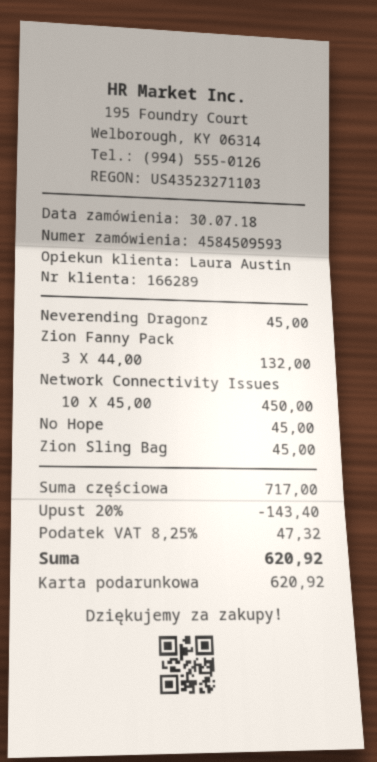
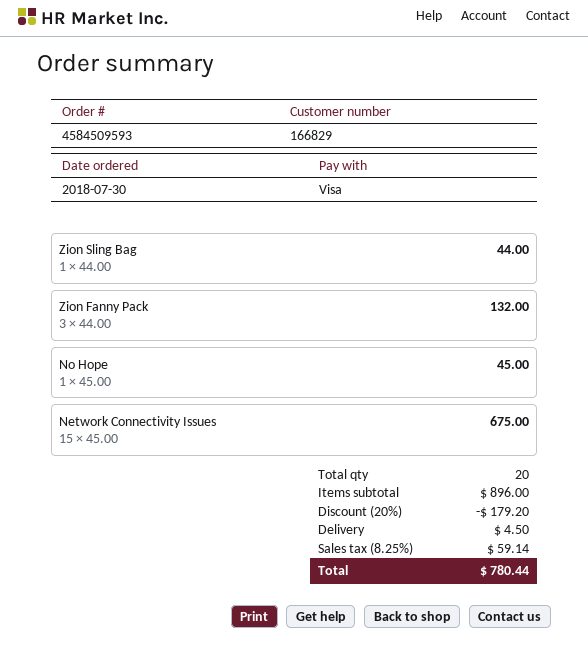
customer number: 166289 -> 166829
payment method: gift card -> Visa
Neverending Dragonz: 1 x 45.00 = 45.00 -> none
Network Connectivity Issues: 10 x 45.00 = 450.00 -> 15 x 45.00 = 675.00
Zion Sling Bag: 1 x 45.00 = 45.00 -> 1 x 44.00 = 44.00
subtotal: 717.00 -> 896.00
discount: 20% = 143.40 -> 20% = 179.20
shipping: none -> 4.50
tax: 8.25% = 47.32 -> 8.25% = 59.14
total: 620.92 -> 780.44

